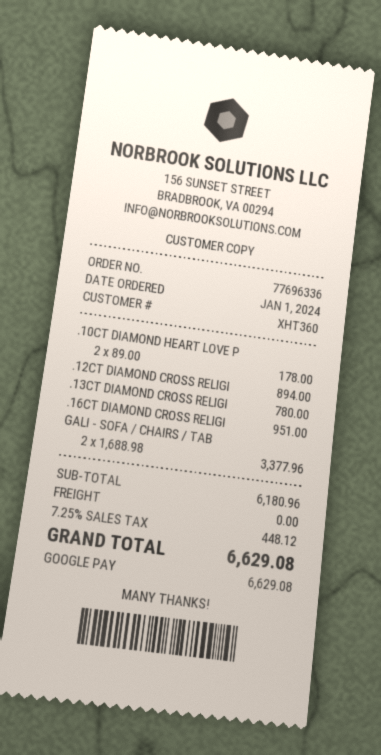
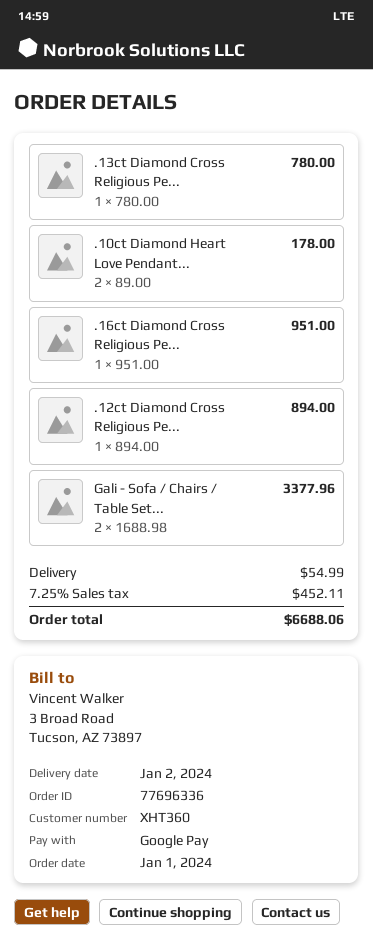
shipping: 0.00 -> 54.99
tax: 7.25% = 448.12 -> 7.25% = 452.11
total: 6629.08 -> 6688.06

